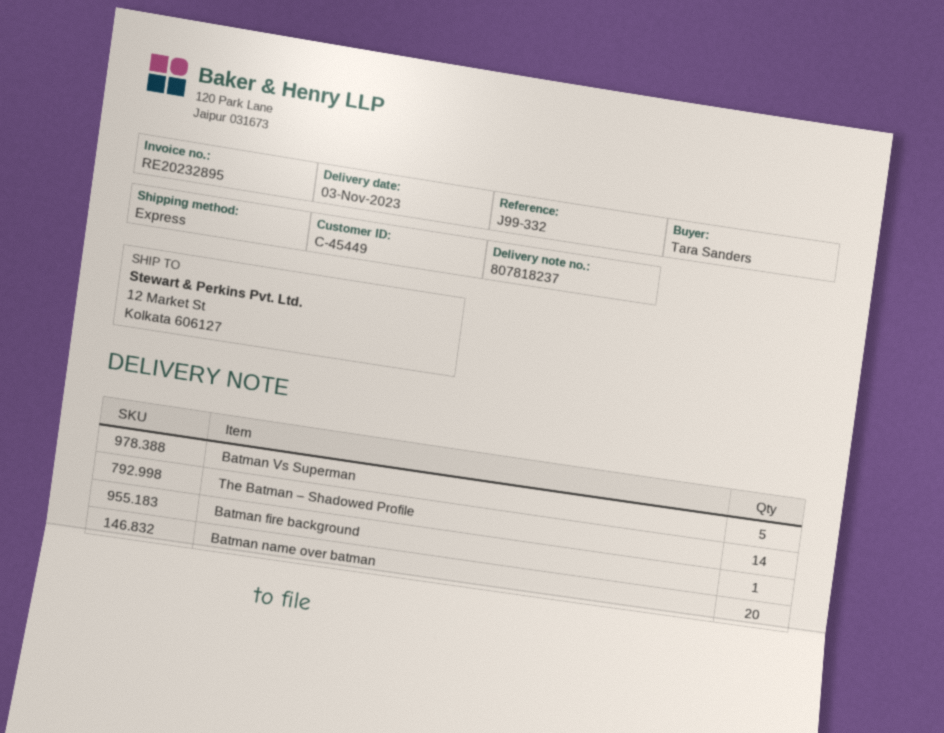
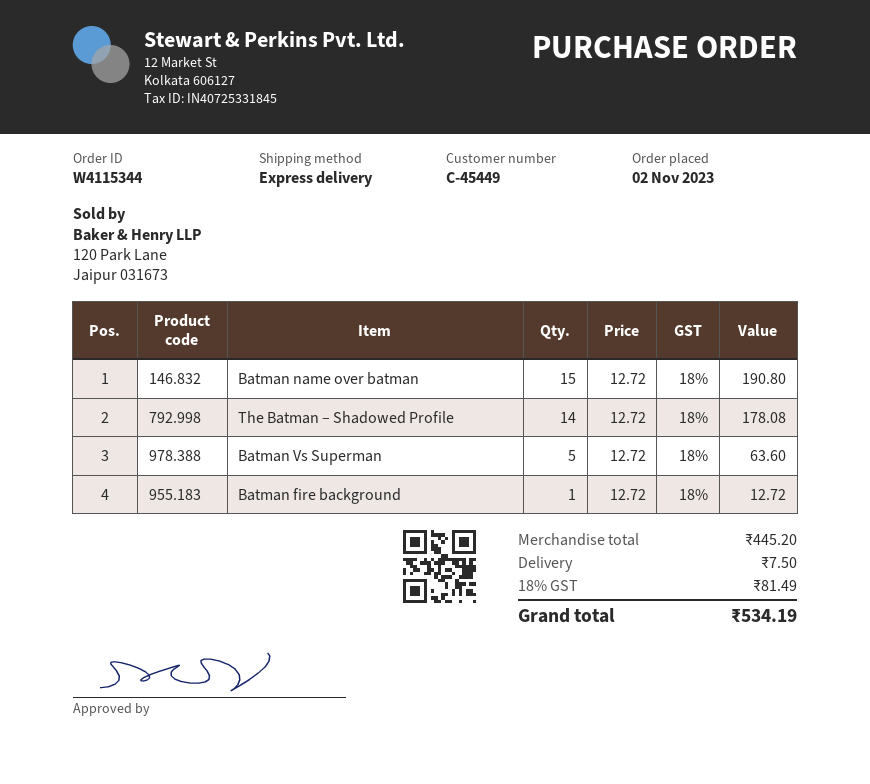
Batman name over batman: 20 -> 15

